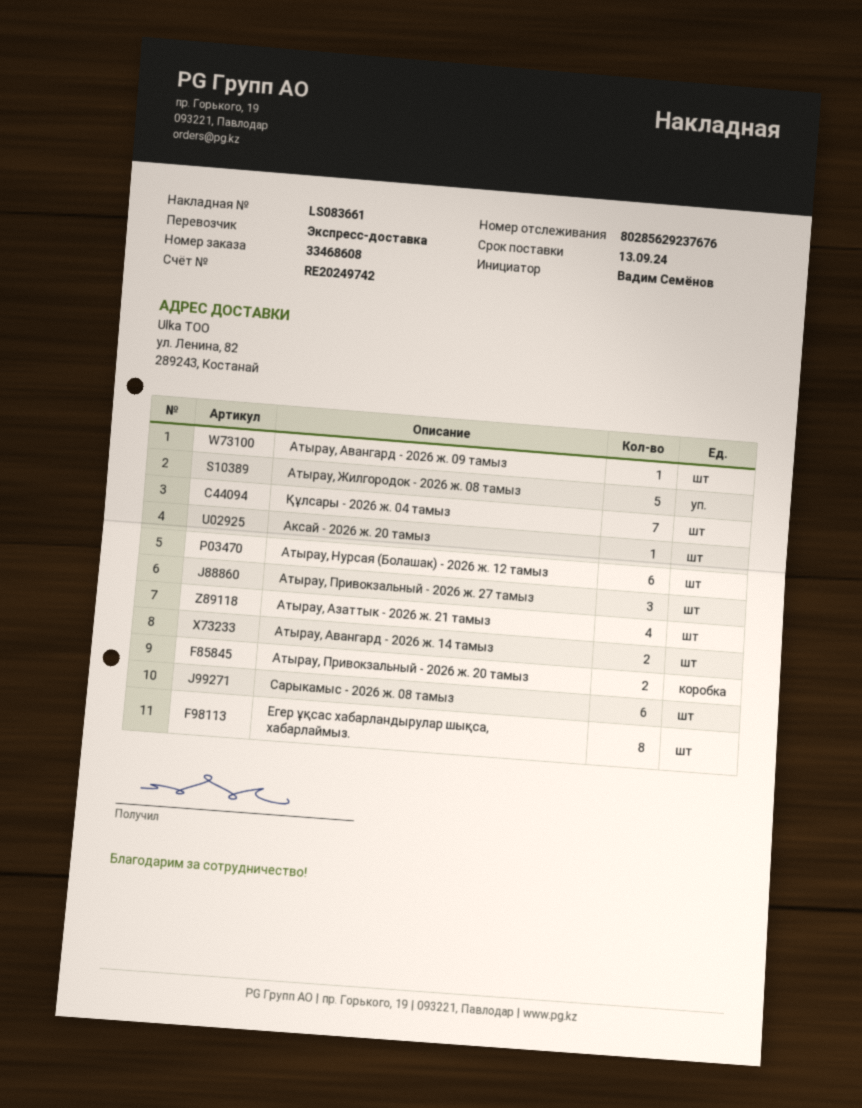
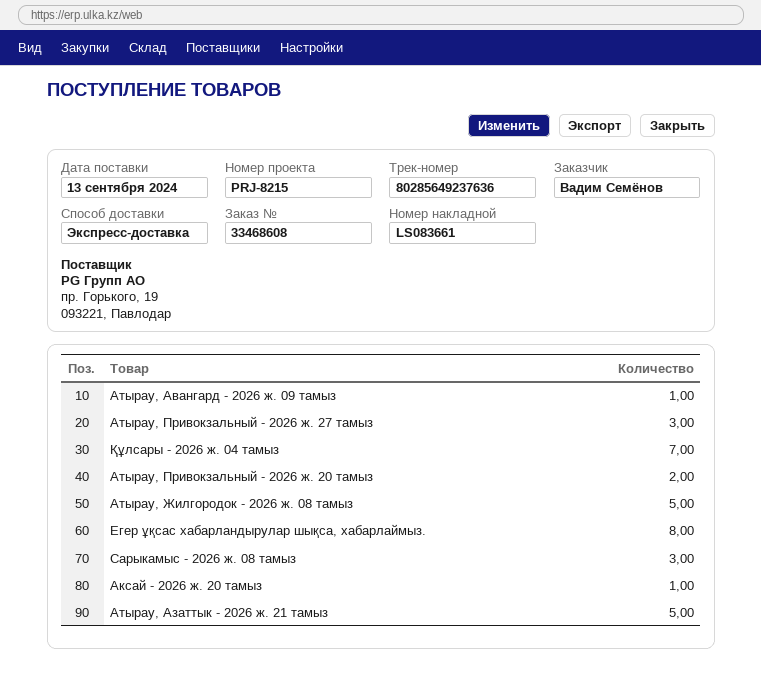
tracking number: 80285629237676 -> 80285649237636
Атырау, Нурсая (Болашак) - 2026 ж. 12 тамыз: 6 -> none
Атырау, Азаттык - 2026 ж. 21 тамыз: 4 -> 5
Атырау, Авангард - 2026 ж. 14 тамыз: 2 -> none
Сарыкамыс - 2026 ж. 08 тамыз: 6 -> 3

